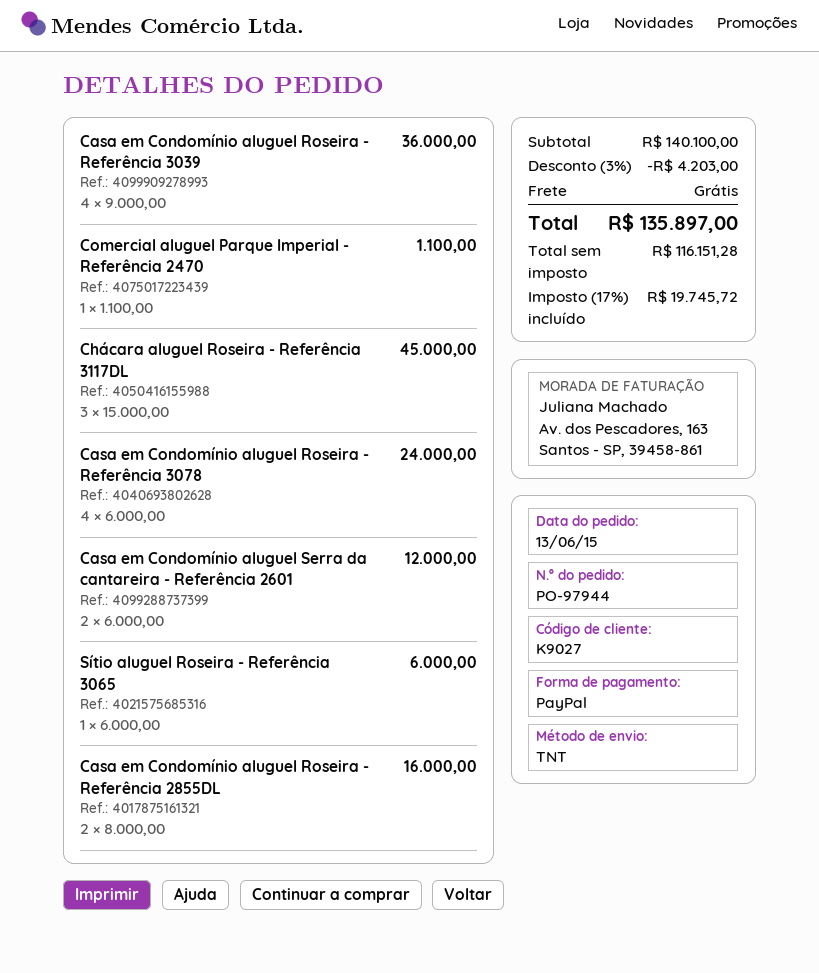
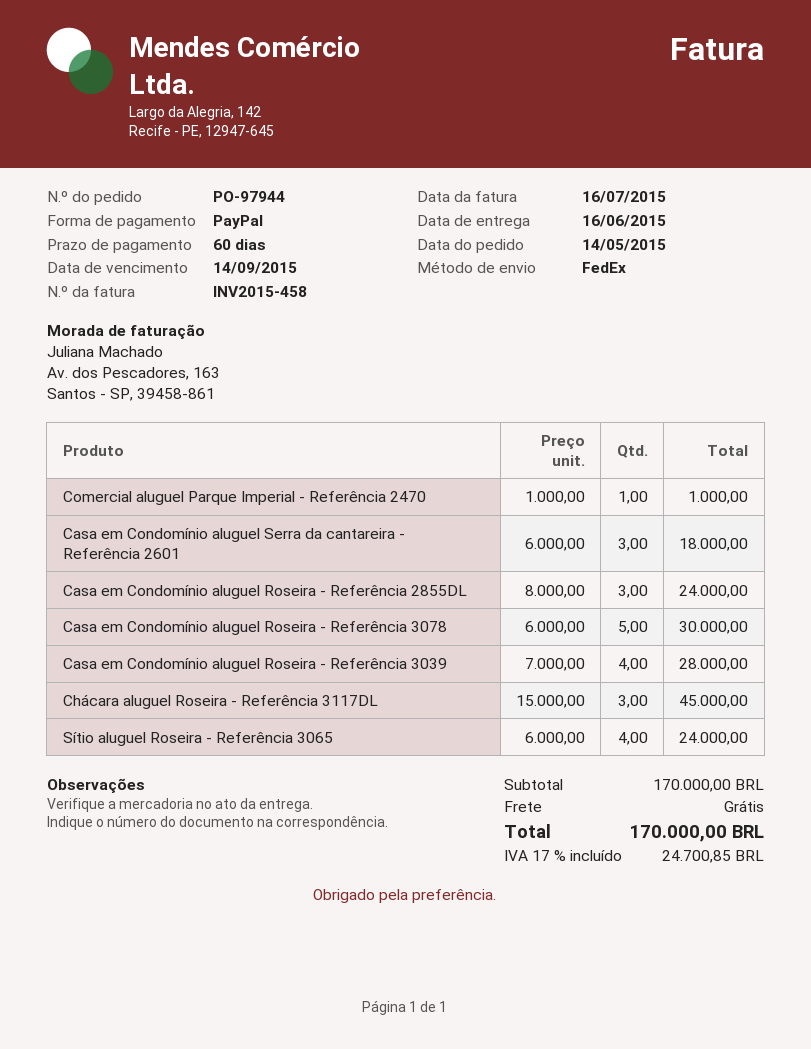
order date: 2015-06-13 -> 2015-05-14
shipping method: TNT -> FedEx
Casa em Condomínio aluguel Roseira - Referência 3039: 4 x 9000.00 = 36000.00 -> 4 x 7000.00 = 28000.00
Comercial aluguel Parque Imperial - Referência 2470: 1 x 1100.00 = 1100.00 -> 1 x 1000.00 = 1000.00
Casa em Condomínio aluguel Roseira - Referência 3078: 4 x 6000.00 = 24000.00 -> 5 x 6000.00 = 30000.00
Casa em Condomínio aluguel Serra da cantareira - Referência 2601: 2 x 6000.00 = 12000.00 -> 3 x 6000.00 = 18000.00
Sítio aluguel Roseira - Referência 3065: 1 x 6000.00 = 6000.00 -> 4 x 6000.00 = 24000.00
Casa em Condomínio aluguel Roseira - Referência 2855DL: 2 x 8000.00 = 16000.00 -> 3 x 8000.00 = 24000.00
subtotal: 140100.00 -> 170000.00
discount: 3% = 4203.00 -> none
tax: 17% = 19745.72 -> 17% = 24700.85
total: 135897.00 -> 170000.00

